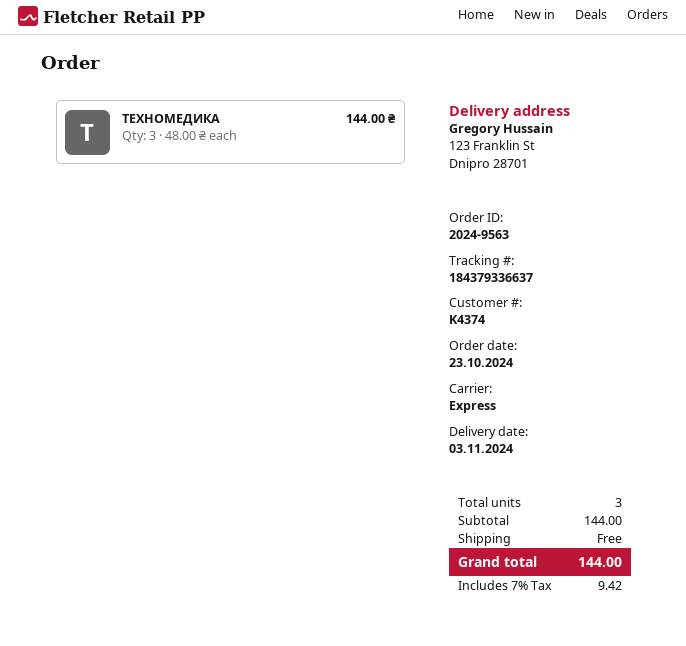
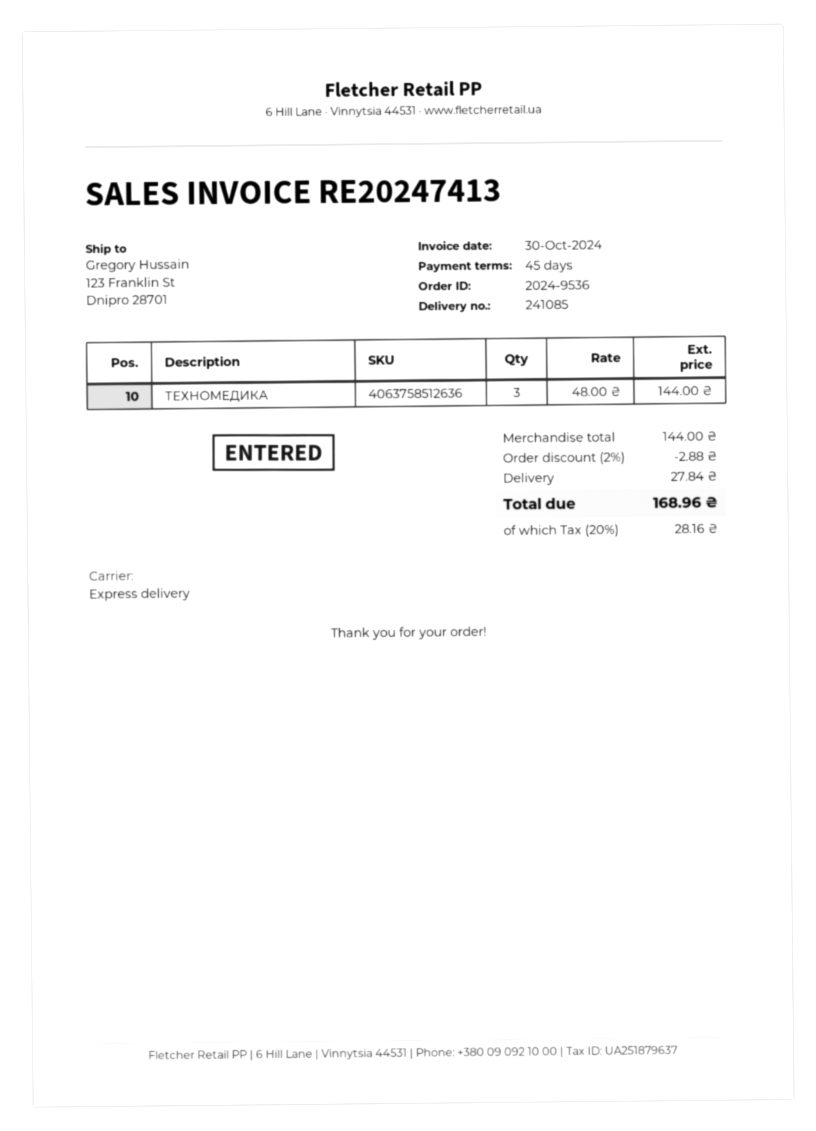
order number: 2024-9563 -> 2024-9536
discount: none -> 2% = 2.88
shipping: 0.00 -> 27.84
tax: 7% = 9.42 -> 20% = 28.16
total: 144.00 -> 168.96

